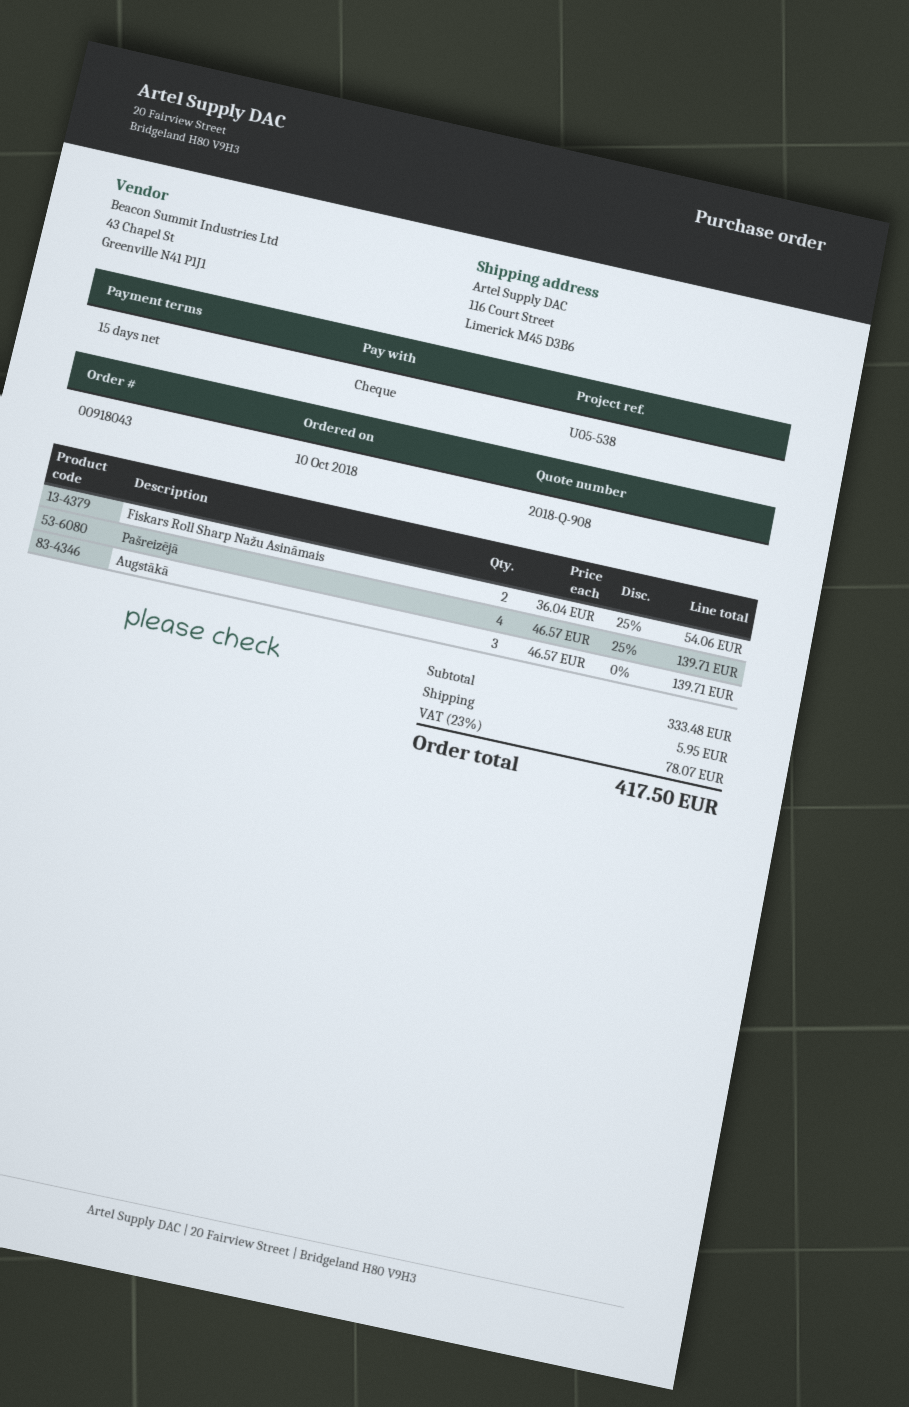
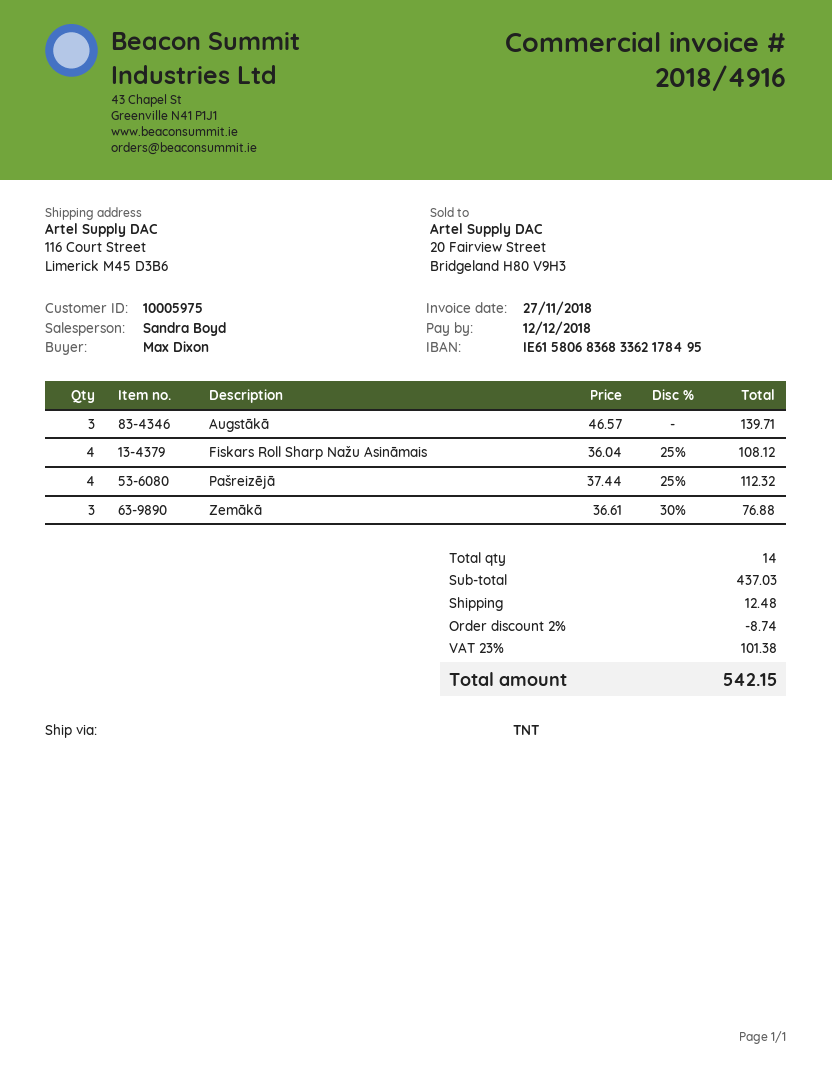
Fiskars Roll Sharp Nažu Asināmais: 2 x 36.04 - 25% = 54.06 -> 4 x 36.04 - 25% = 108.12
Pašreizējā: 4 x 46.57 - 25% = 139.71 -> 4 x 37.44 - 25% = 112.32
Zemākā: none -> 3 x 36.61 - 30% = 76.88
subtotal: 333.48 -> 437.03
discount: none -> 2% = 8.74
shipping: 5.95 -> 12.48
tax: 23% = 78.07 -> 23% = 101.38
total: 417.50 -> 542.15

